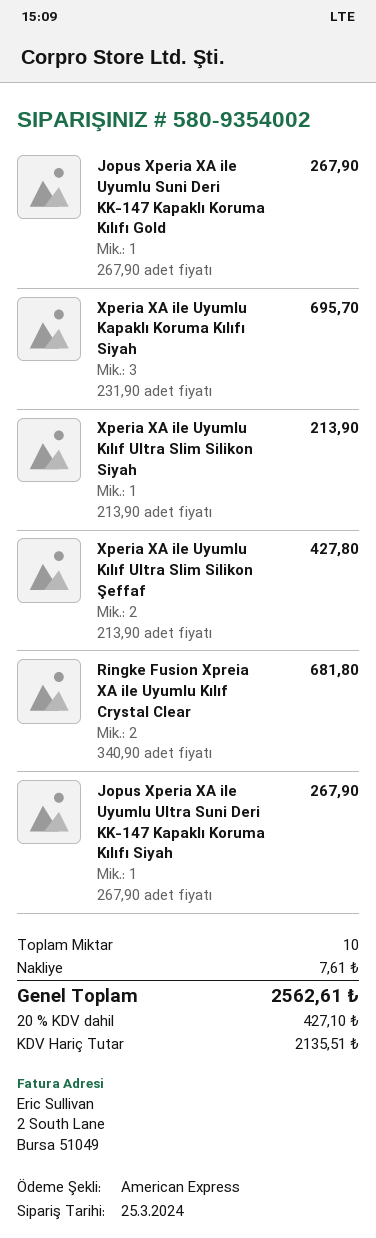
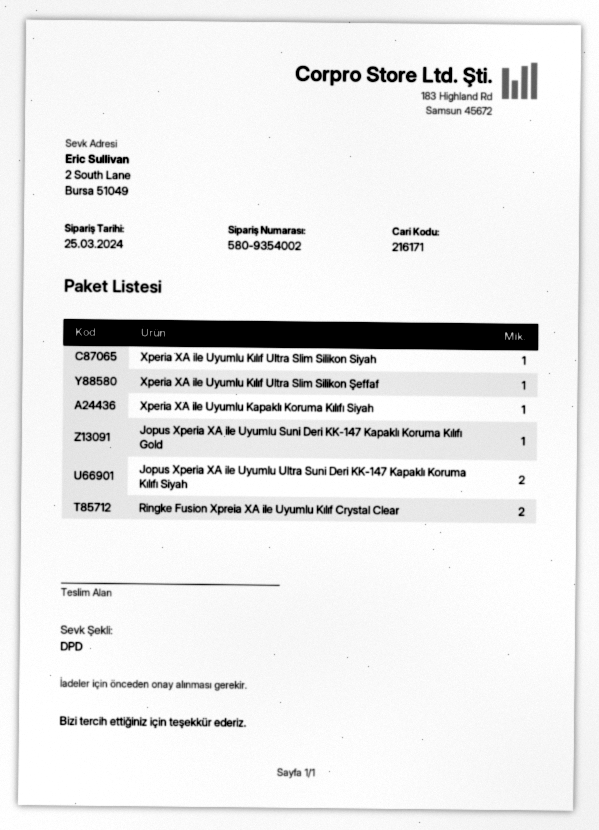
Xperia XA ile Uyumlu Kapaklı Koruma Kılıfı Siyah: 3 -> 1
Xperia XA ile Uyumlu Kılıf Ultra Slim Silikon Şeffaf: 2 -> 1
Jopus Xperia XA ile Uyumlu Ultra Suni Deri KK-147 Kapaklı Koruma Kılıfı Siyah: 1 -> 2

